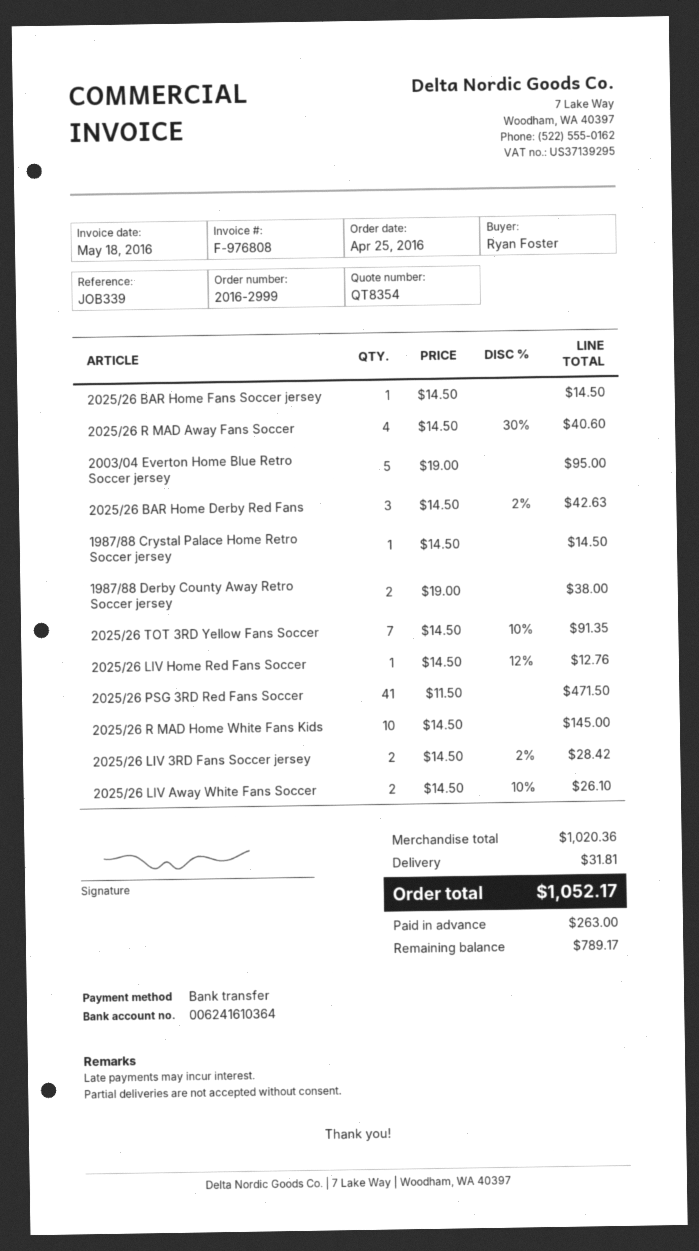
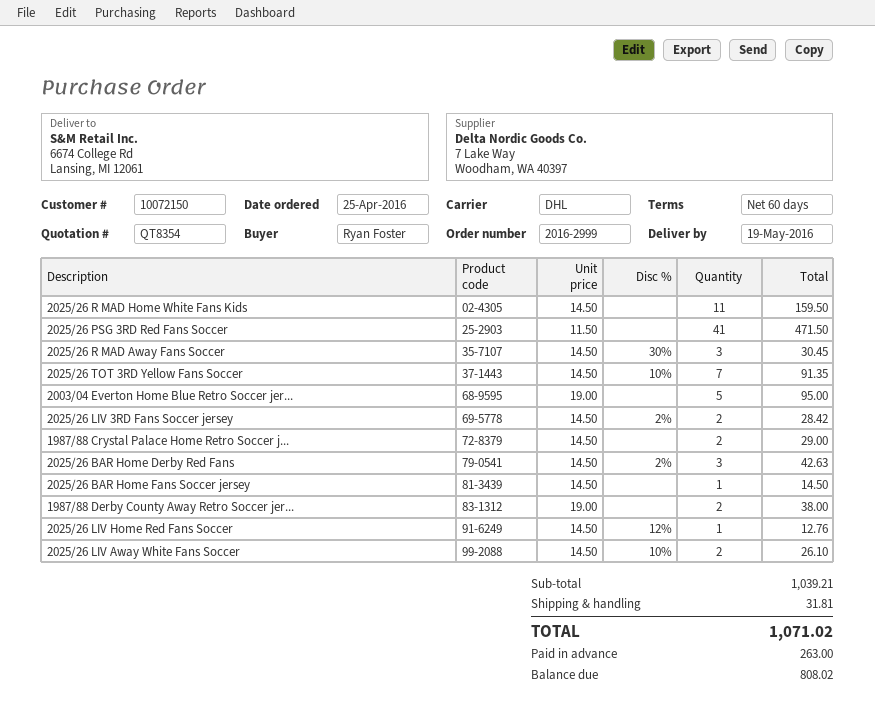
2025/26 R MAD Away Fans Soccer: 4 x 14.50 - 30% = 40.60 -> 3 x 14.50 - 30% = 30.45
1987/88 Crystal Palace Home Retro Soccer jersey: 1 x 14.50 = 14.50 -> 2 x 14.50 = 29.00
2025/26 R MAD Home White Fans Kids: 10 x 14.50 = 145.00 -> 11 x 14.50 = 159.50
subtotal: 1020.36 -> 1039.21
total: 1052.17 -> 1071.02
balance: 789.17 -> 808.02

